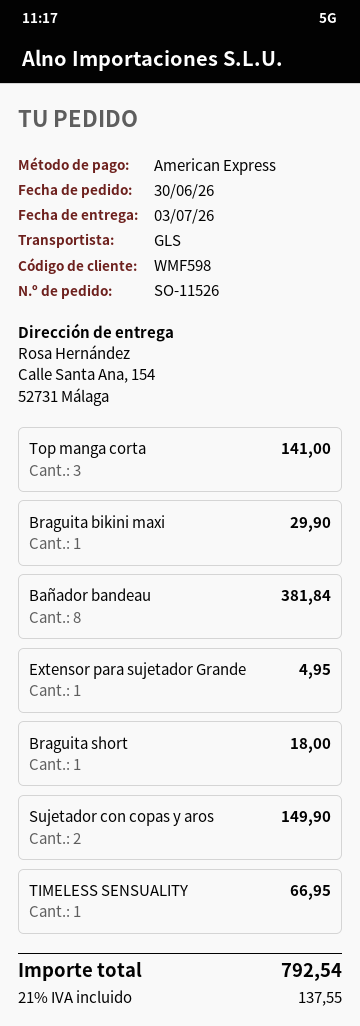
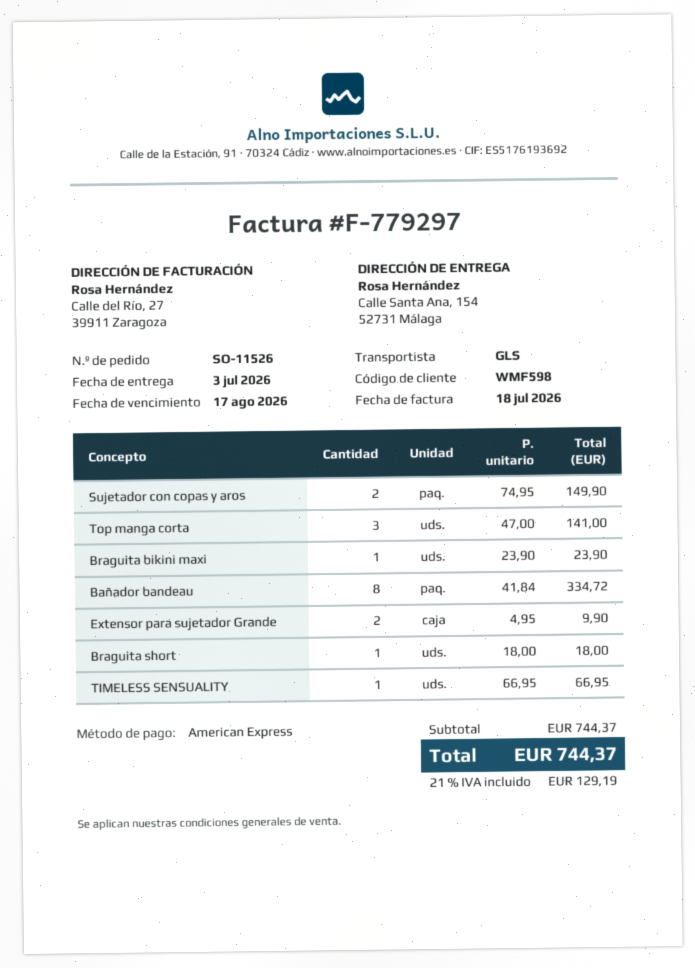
Braguita bikini maxi: 1 for 29.90 -> 1 for 23.90
Bañador bandeau: 8 for 381.84 -> 8 for 334.72
Extensor para sujetador Grande: 1 for 4.95 -> 2 for 9.90
tax: 21% = 137.55 -> 21% = 129.19
total: 792.54 -> 744.37

